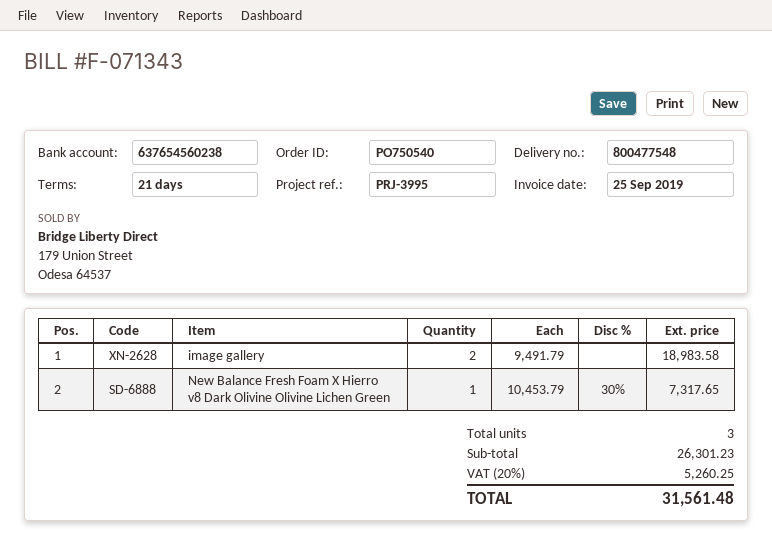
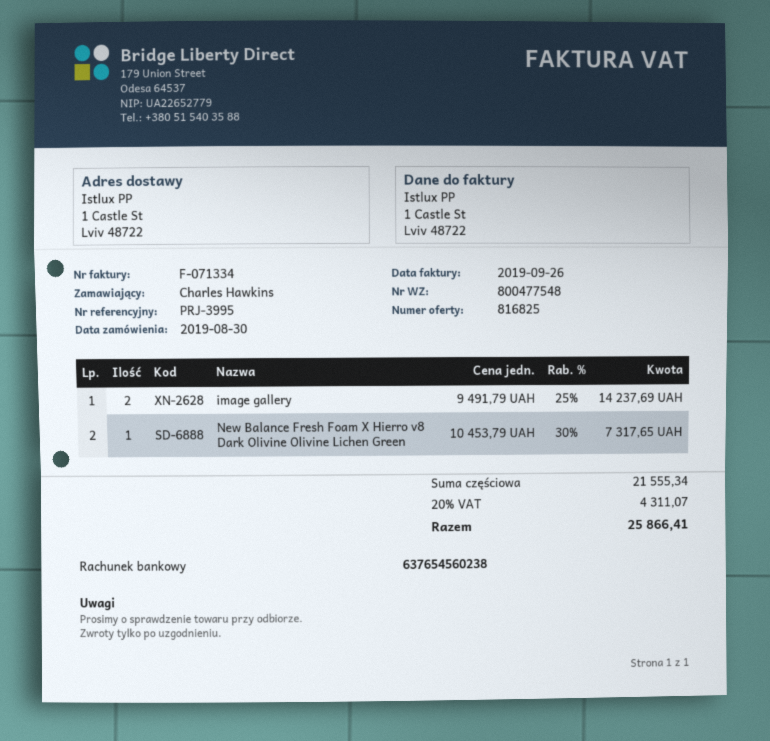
invoice number: F-071343 -> F-071334
invoice date: 2019-09-25 -> 2019-09-26
image gallery: 2 x 9491.79 = 18983.58 -> 2 x 9491.79 - 25% = 14237.69
subtotal: 26301.23 -> 21555.34
tax: 20% = 5260.25 -> 20% = 4311.07
total: 31561.48 -> 25866.41

